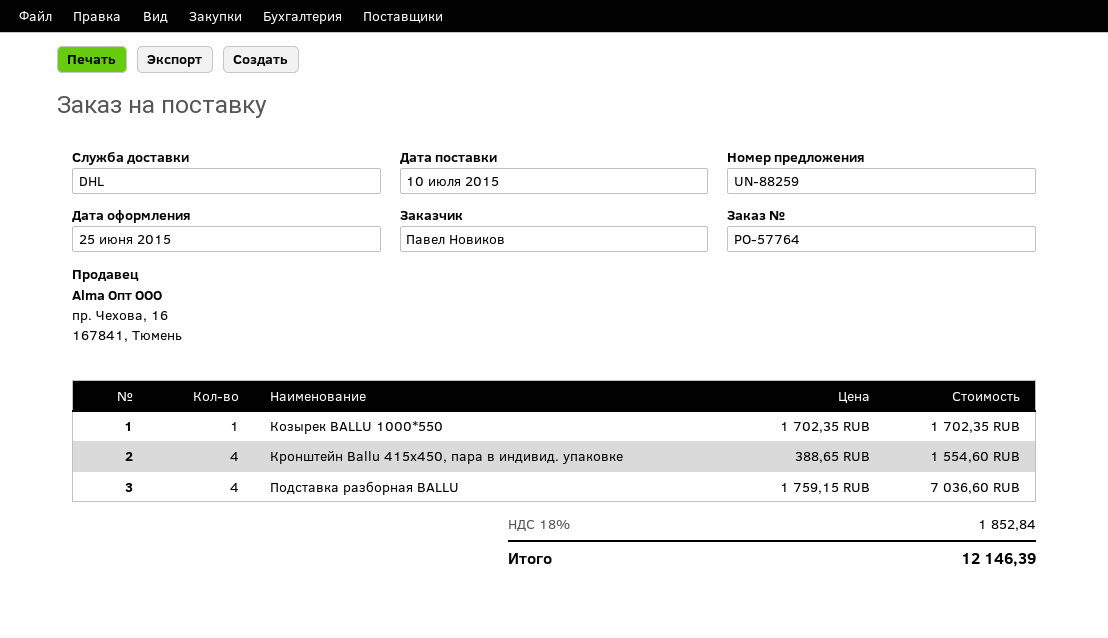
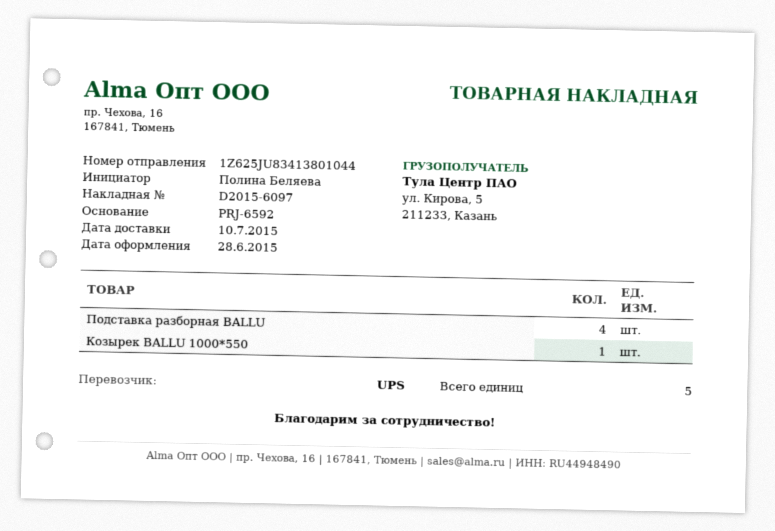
order date: 2015-06-25 -> 2015-06-28
ordered by: Павел Новиков -> Полина Беляева
shipping method: DHL -> UPS
Кронштейн Ballu 415х450, пара в индивид. упаковке: 4 -> none

